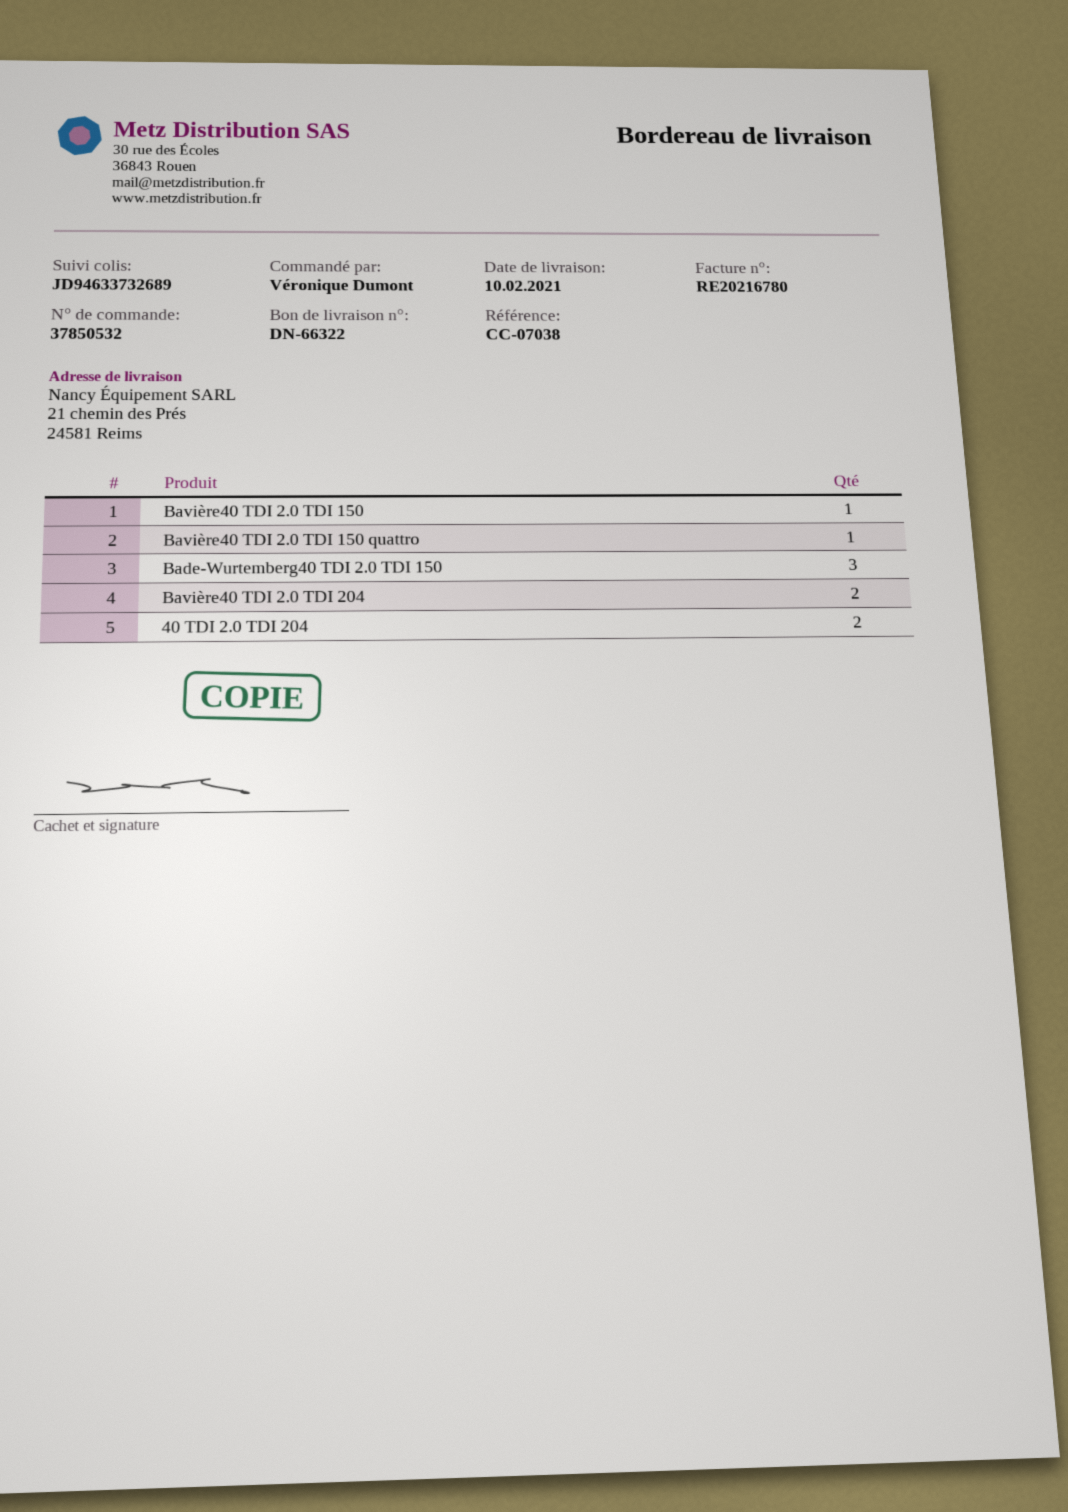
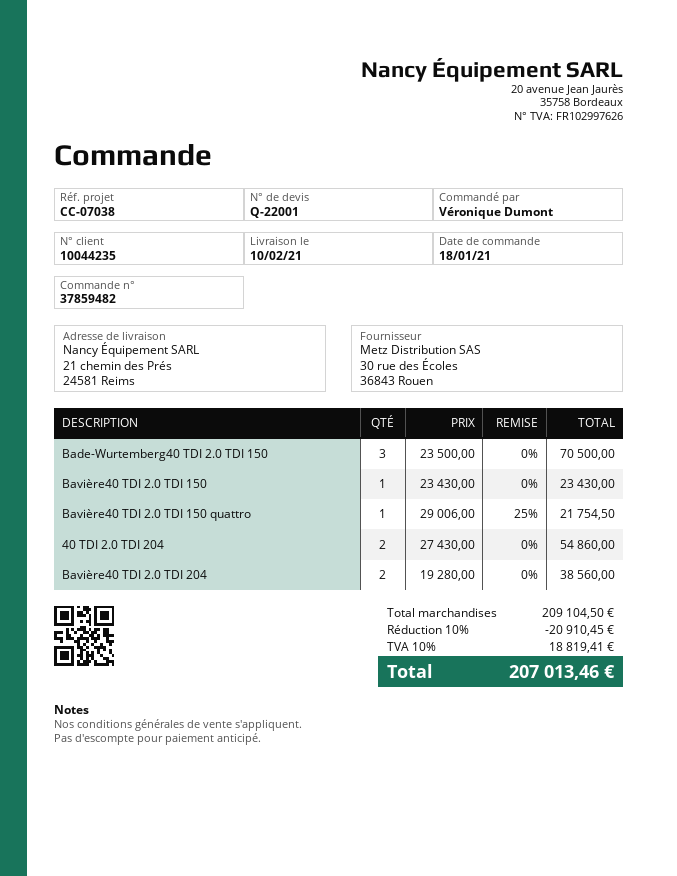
order number: 37850532 -> 37859482

